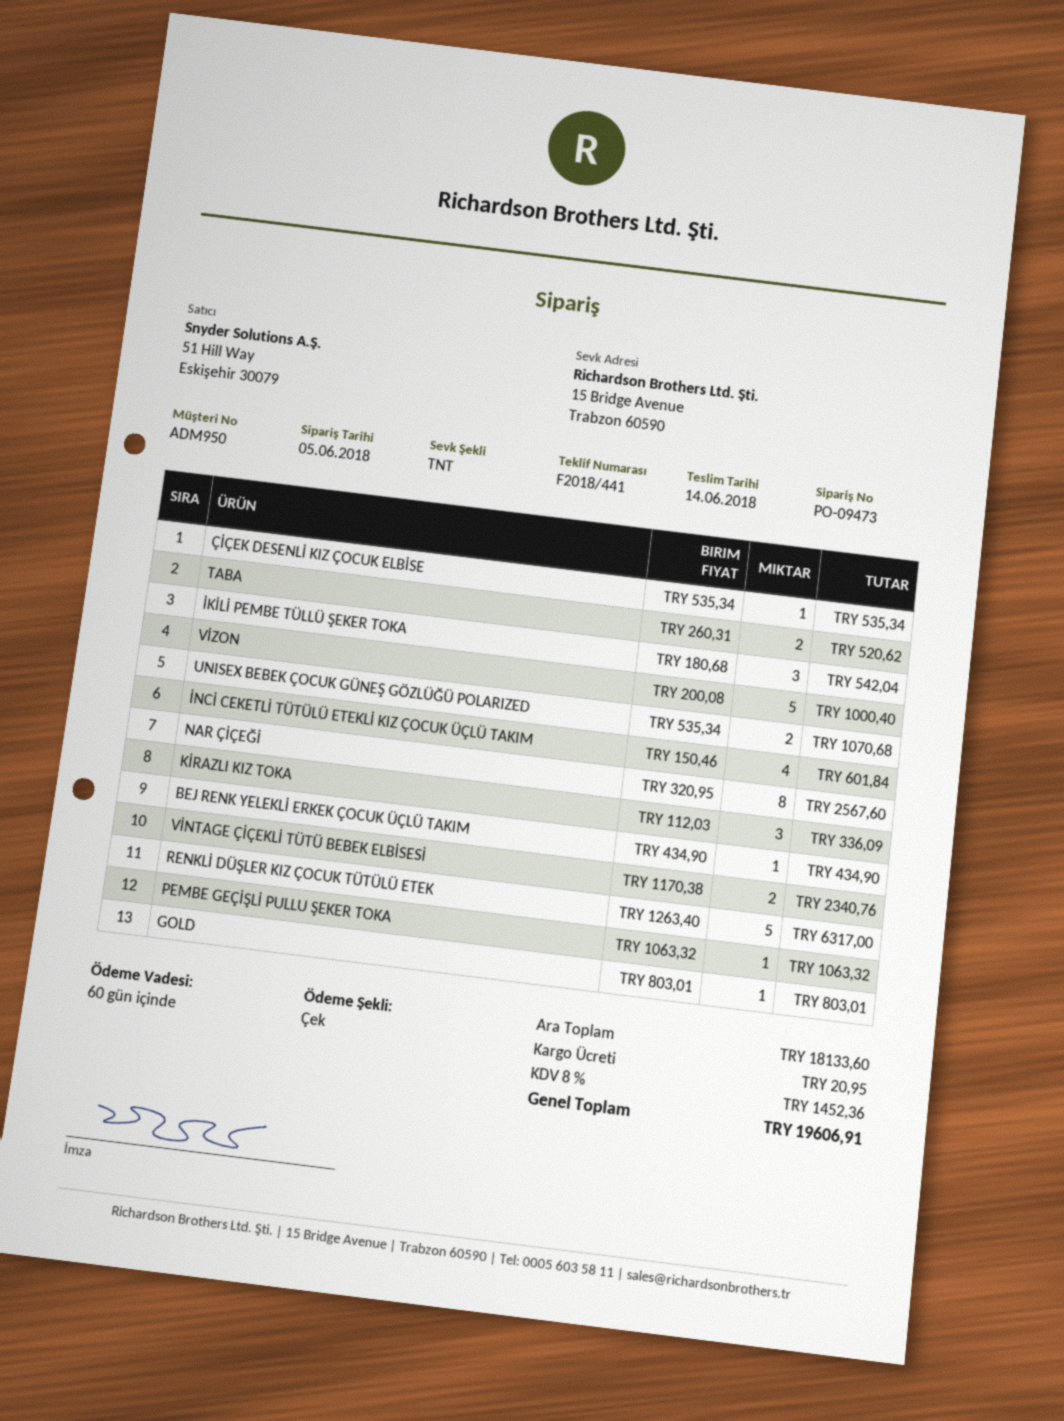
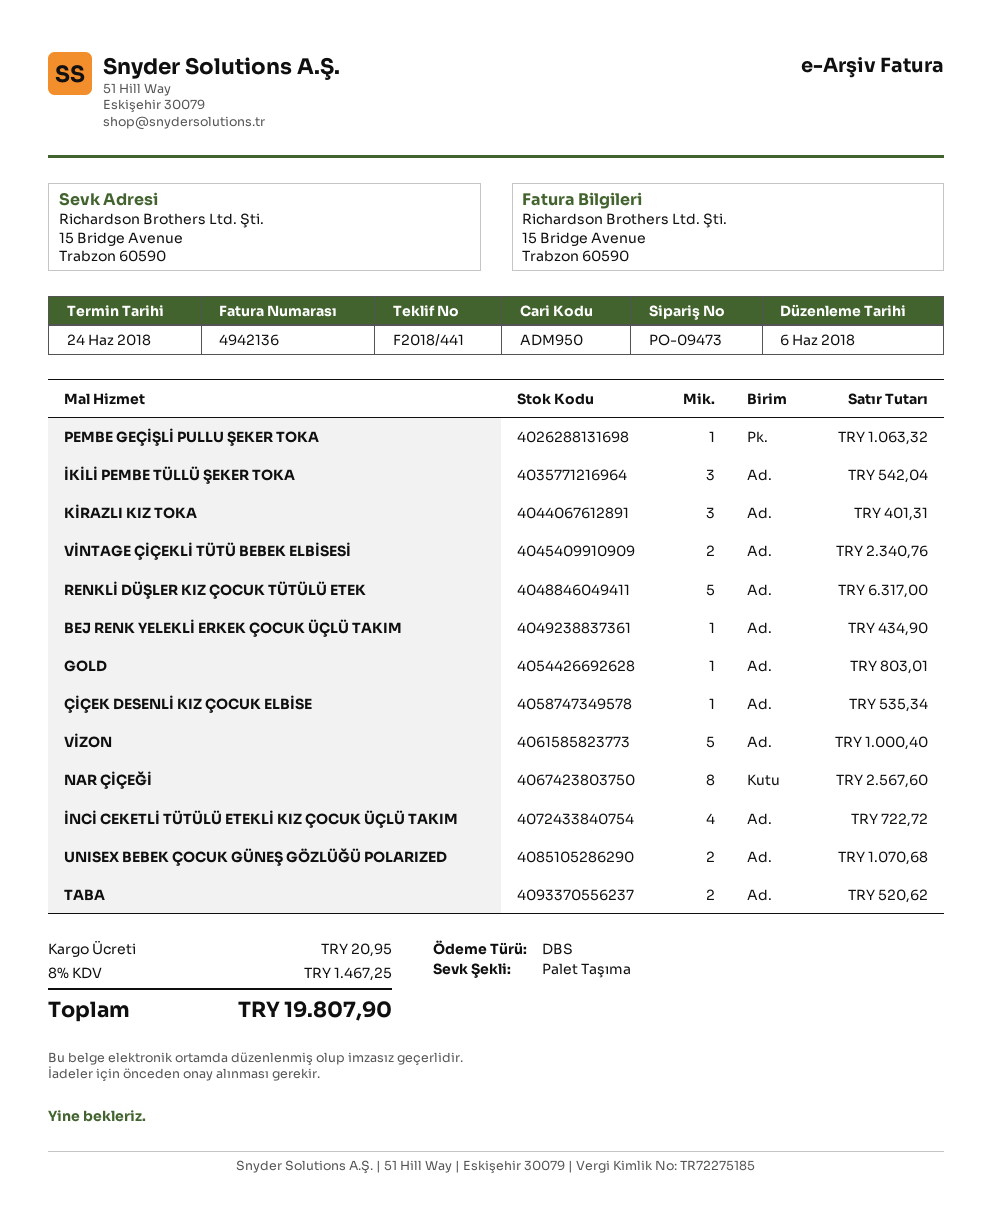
delivery date: 2018-06-14 -> 2018-06-24
payment method: cheque -> direct debit
shipping method: TNT -> pallet freight
İNCİ CEKETLİ TÜTÜLÜ ETEKLİ KIZ ÇOCUK ÜÇLÜ TAKIM: 4 for 601.84 -> 4 for 722.72
KİRAZLI KIZ TOKA: 3 for 336.09 -> 3 for 401.31
tax: 8% = 1452.36 -> 8% = 1467.25
total: 19606.91 -> 19807.90

